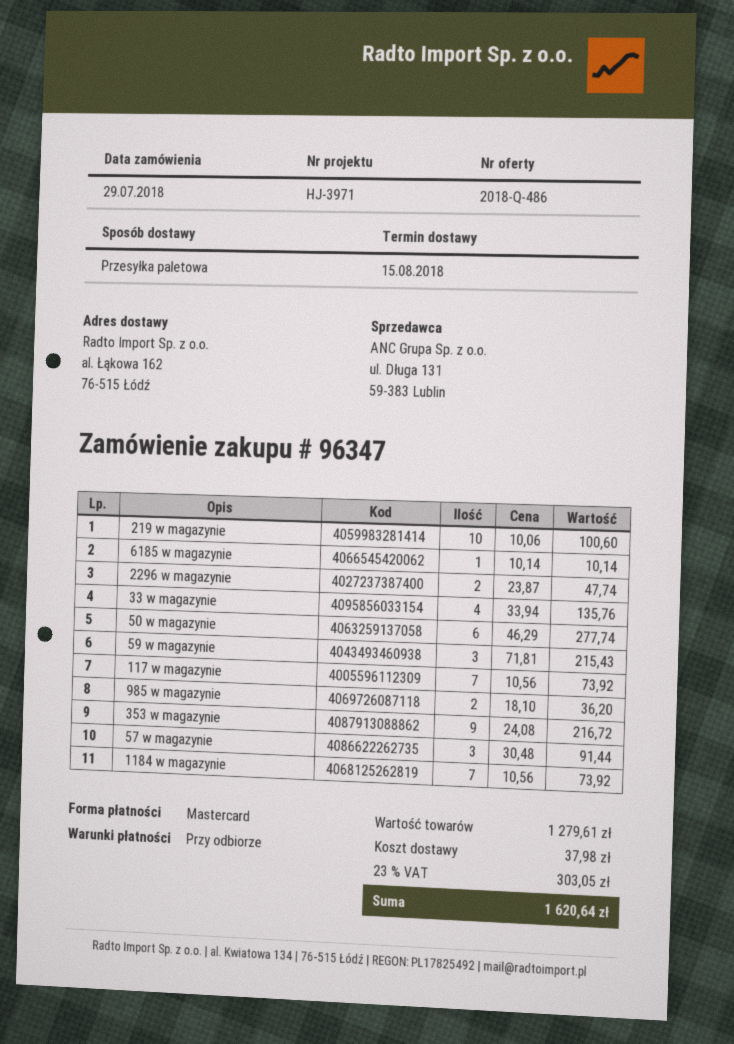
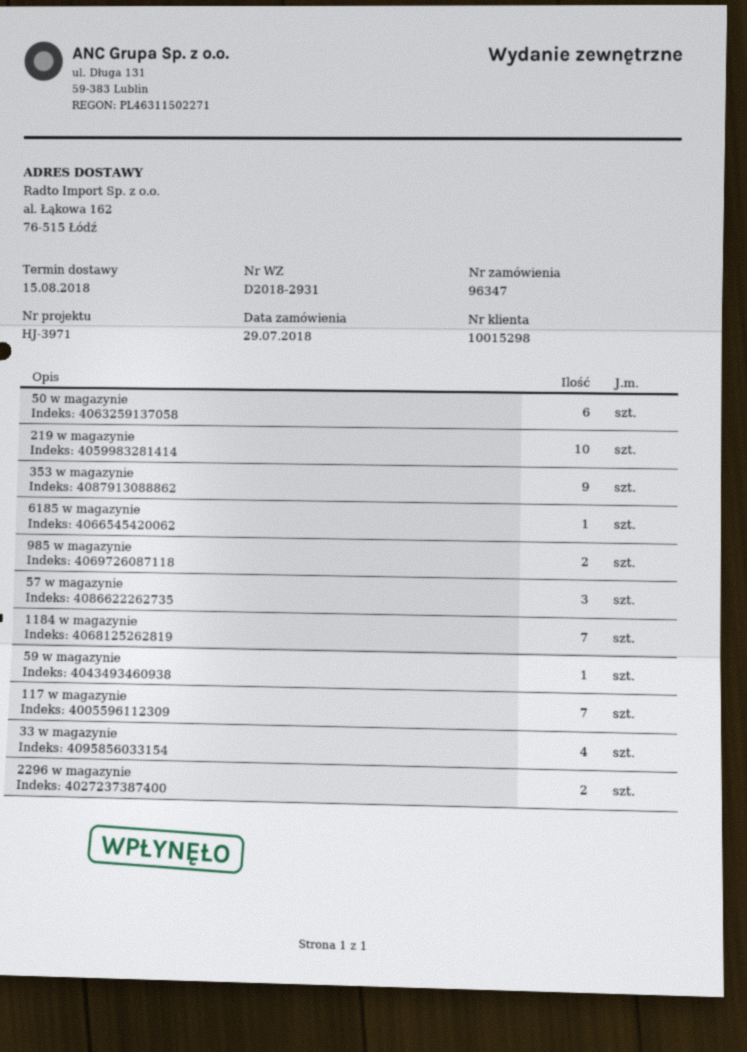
59 w magazynie: 3 -> 1

